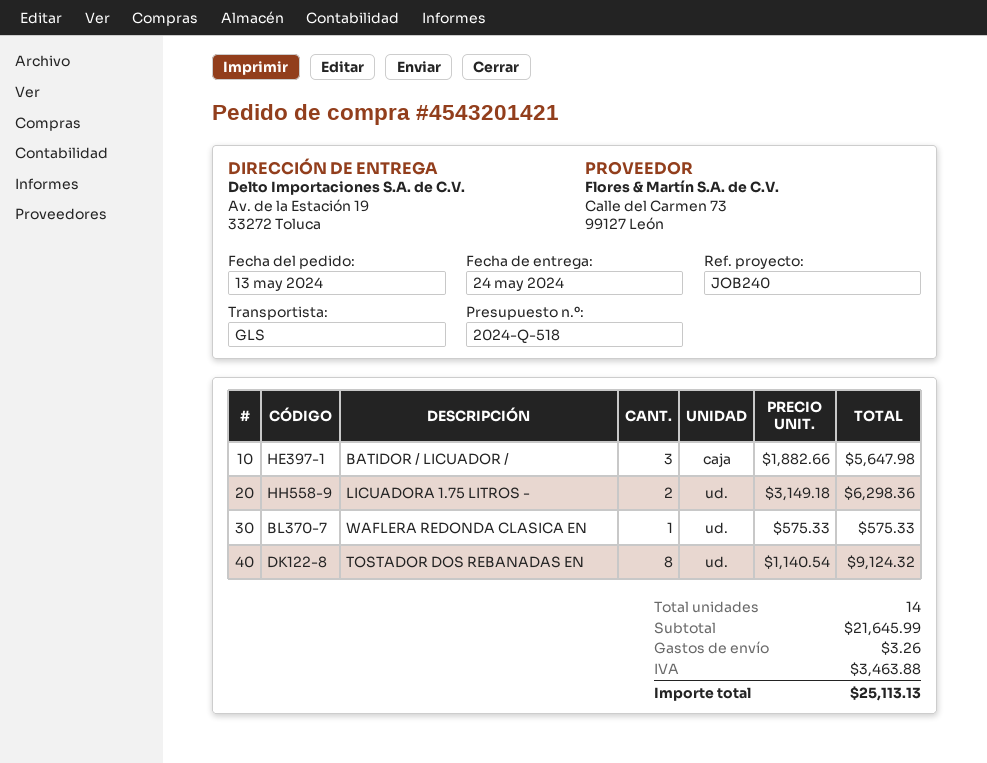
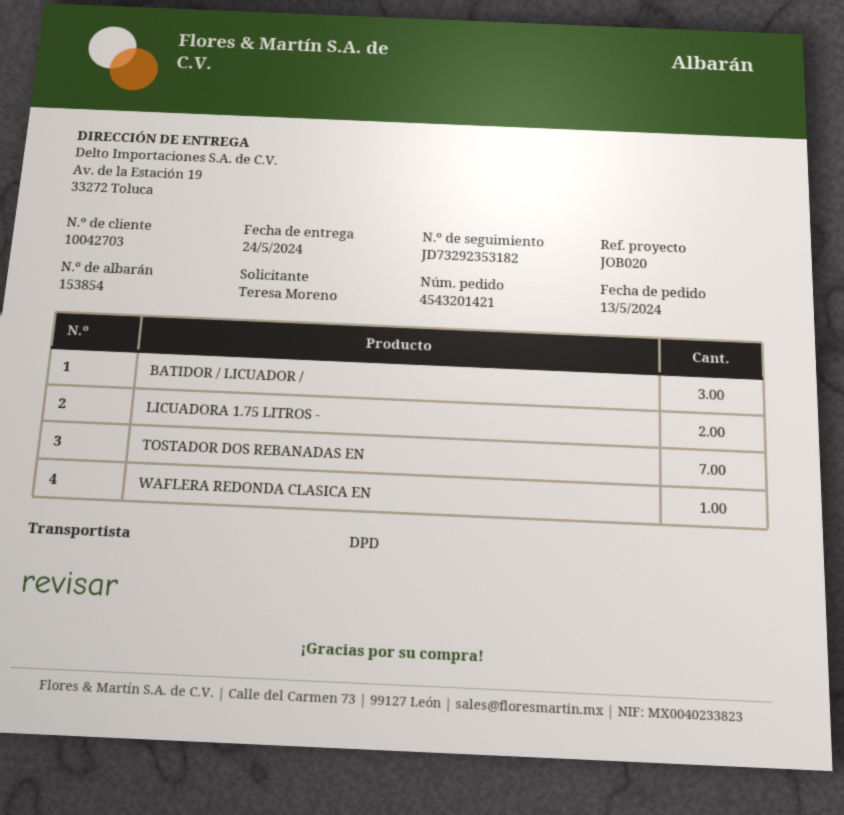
reference: JOB240 -> JOB020
shipping method: GLS -> DPD
TOSTADOR DOS REBANADAS EN: 8 -> 7

